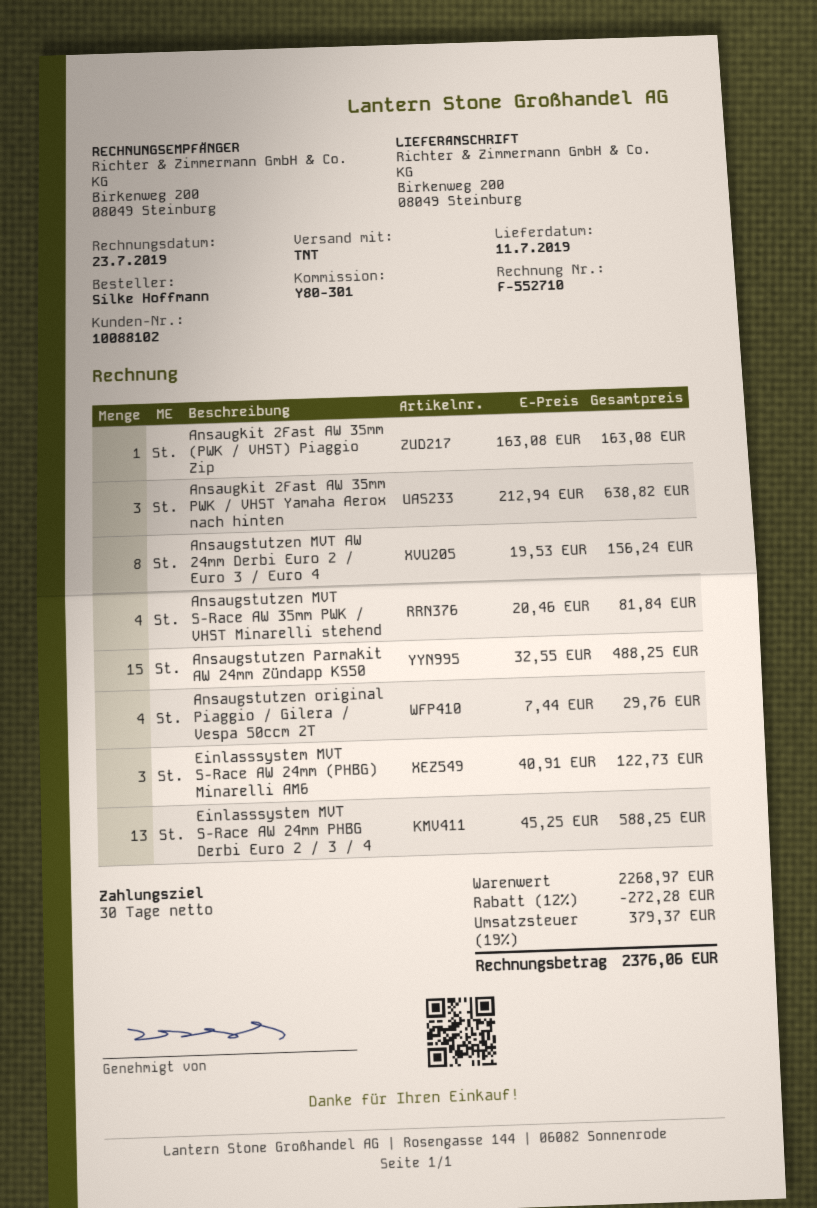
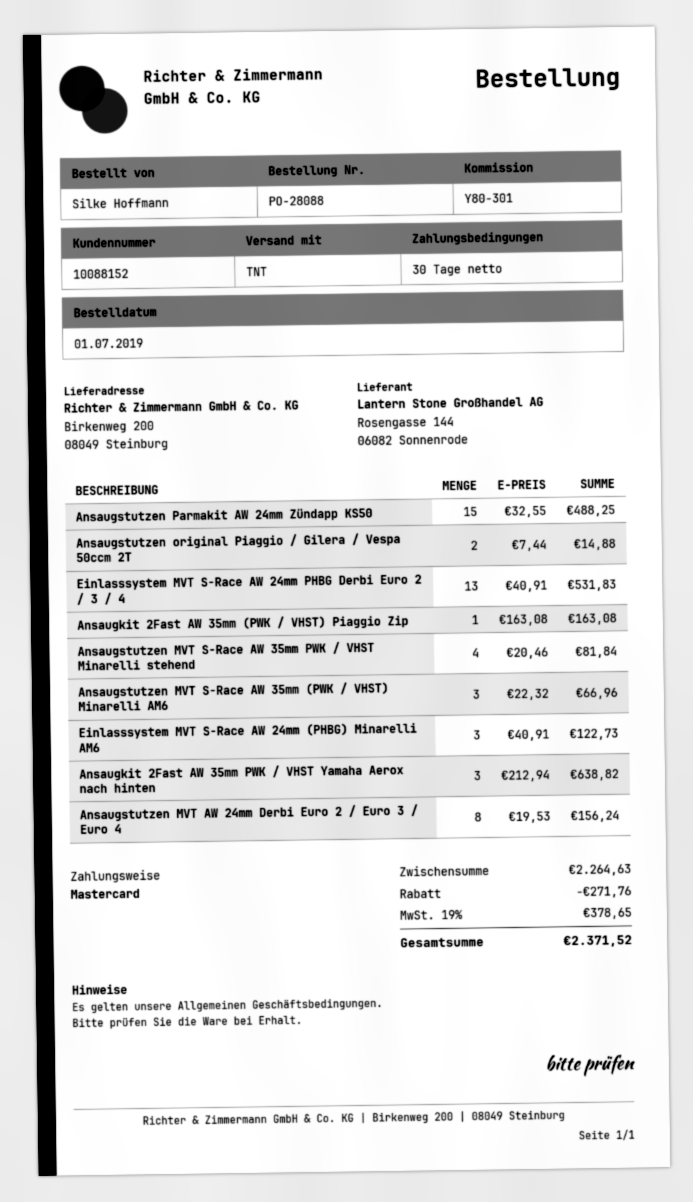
customer number: 10088102 -> 10088152
Ansaugstutzen original Piaggio / Gilera / Vespa 50ccm 2T: 4 x 7.44 = 29.76 -> 2 x 7.44 = 14.88
Einlasssystem MVT S-Race AW 24mm PHBG Derbi Euro 2 / 3 / 4: 13 x 45.25 = 588.25 -> 13 x 40.91 = 531.83
Ansaugstutzen MVT S-Race AW 35mm (PWK / VHST) Minarelli AM6: none -> 3 x 22.32 = 66.96
subtotal: 2268.97 -> 2264.63
discount: 272.28 -> 271.76
tax: 19% = 379.37 -> 19% = 378.65
total: 2376.06 -> 2371.52

